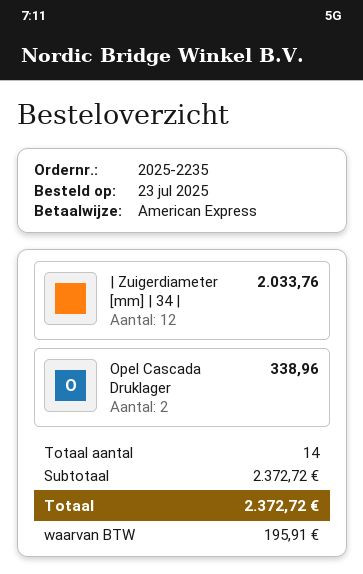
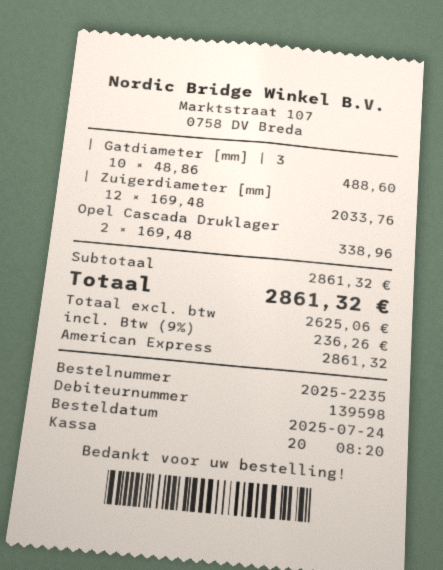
order date: 2025-07-23 -> 2025-07-24
| Gatdiameter [mm] | 3: none -> 10 for 488.60
subtotal: 2372.72 -> 2861.32
tax: 195.91 -> 236.26
total: 2372.72 -> 2861.32

